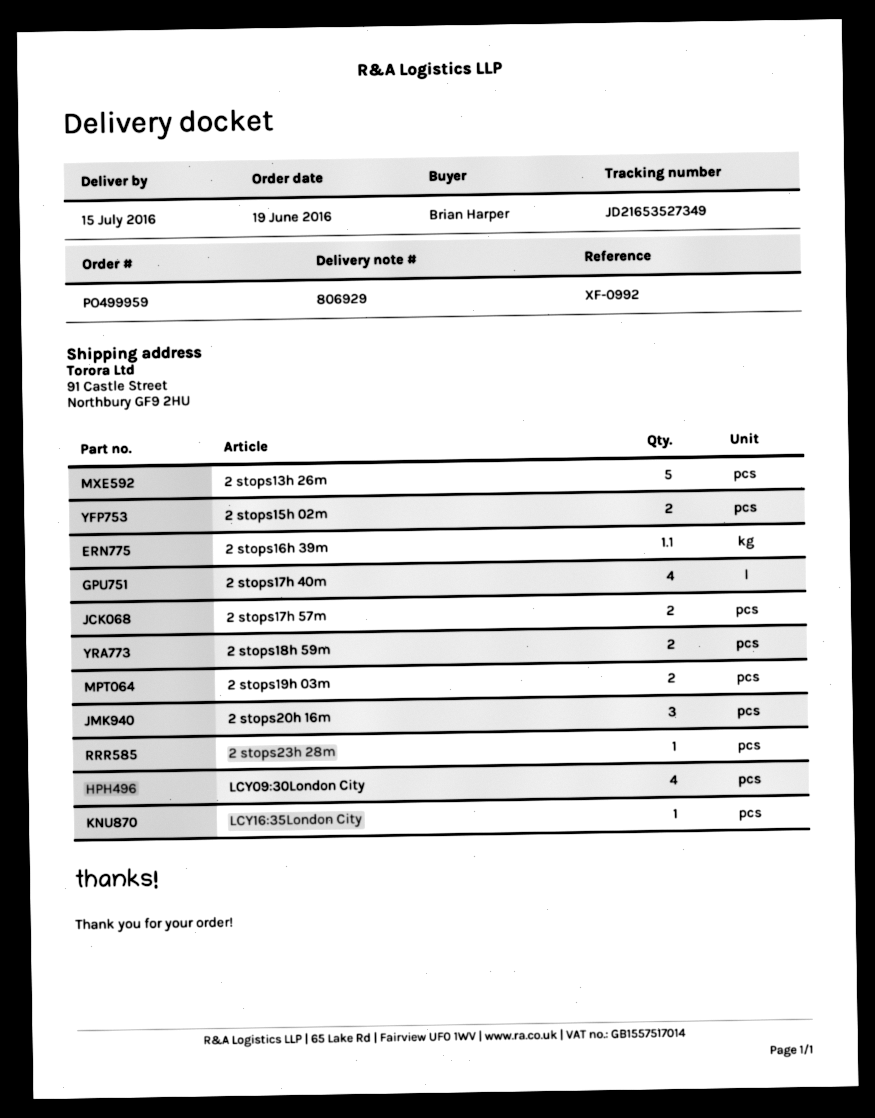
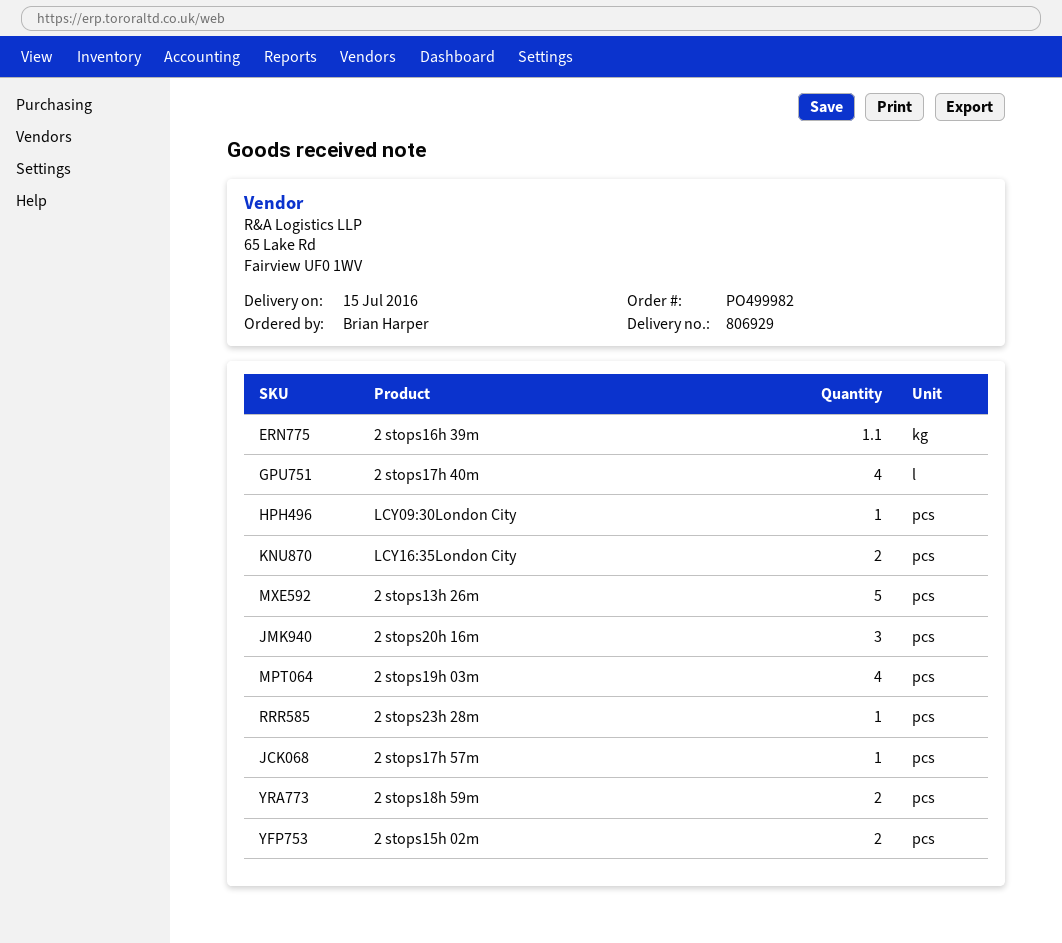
order number: PO499959 -> PO499982
2 stops17h 57m: 2 -> 1
2 stops19h 03m: 2 -> 4
LCY09:30London City: 4 -> 1
LCY16:35London City: 1 -> 2

